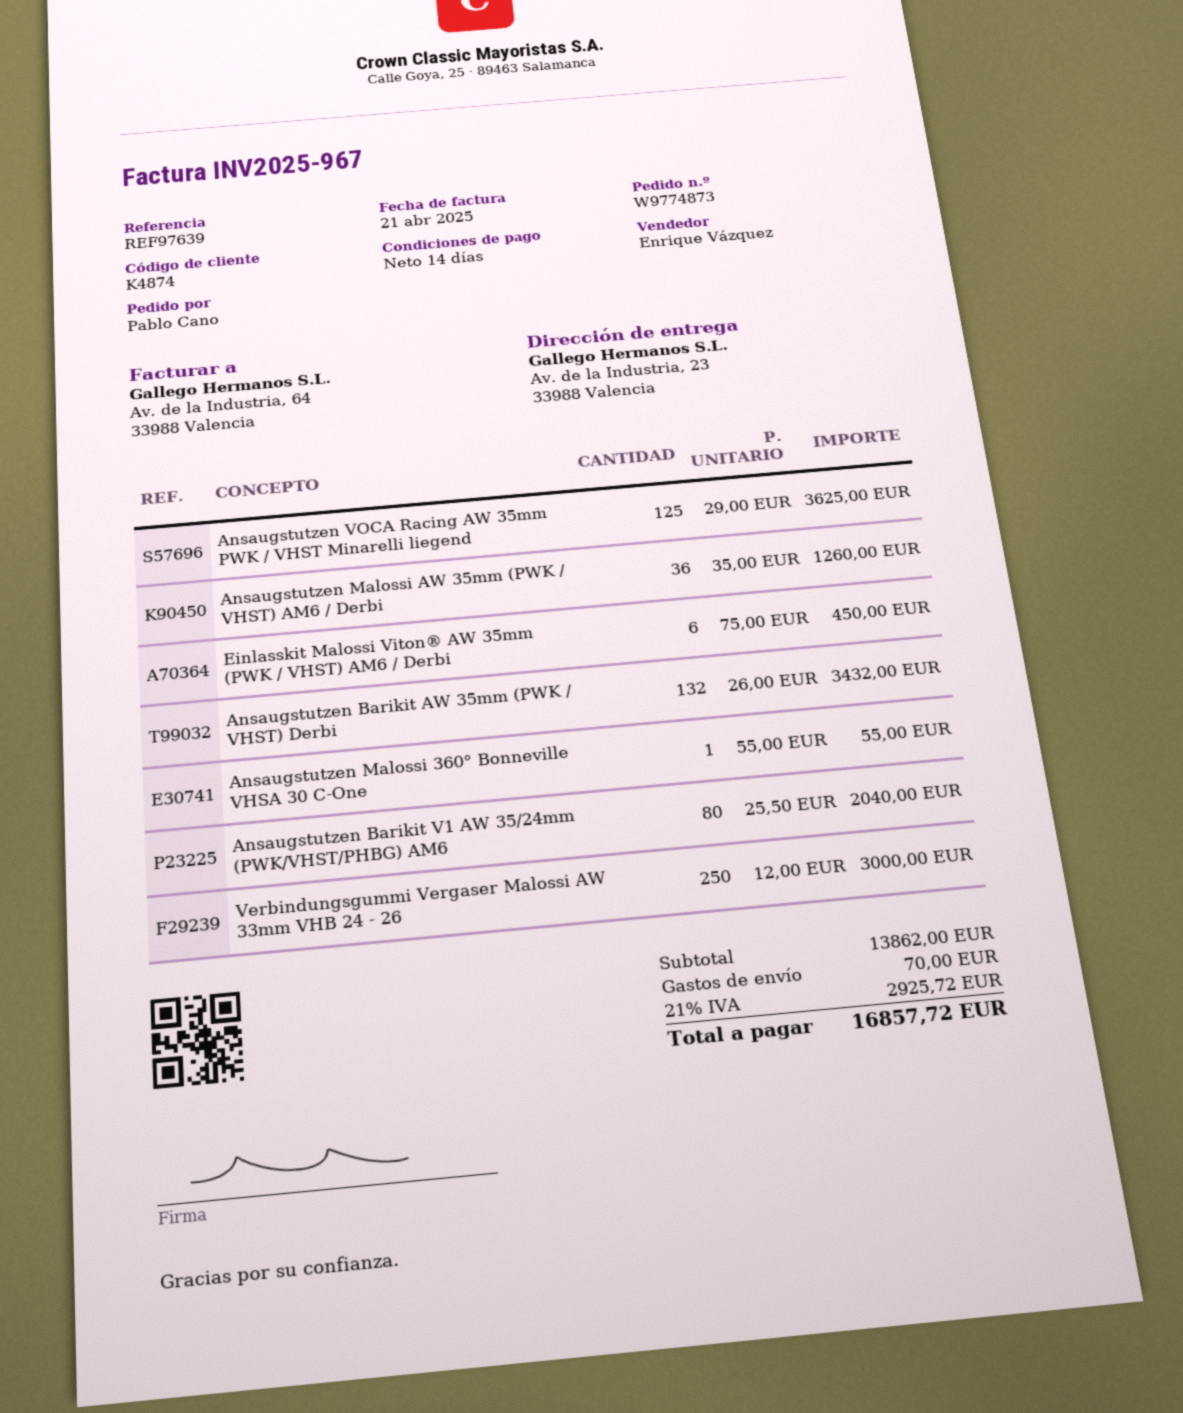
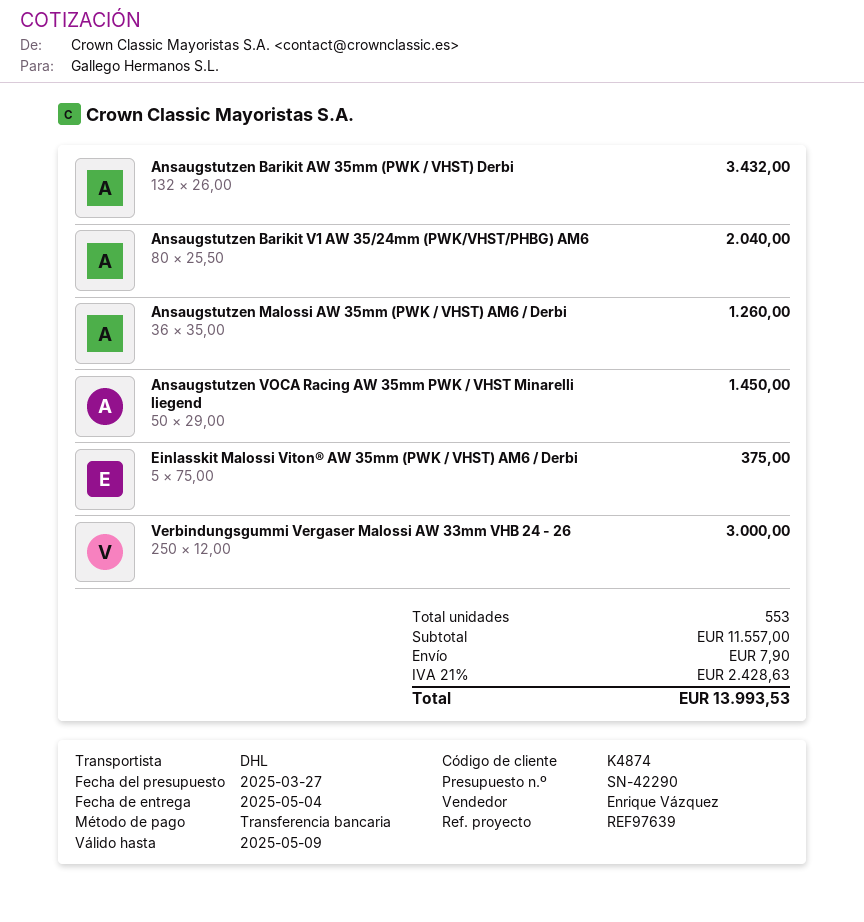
Ansaugstutzen VOCA Racing AW 35mm PWK / VHST Minarelli liegend: 125 x 29.00 = 3625.00 -> 50 x 29.00 = 1450.00
Einlasskit Malossi Viton® AW 35mm (PWK / VHST) AM6 / Derbi: 6 x 75.00 = 450.00 -> 5 x 75.00 = 375.00
Ansaugstutzen Malossi 360° Bonneville VHSA 30 C-One: 1 x 55.00 = 55.00 -> none
subtotal: 13862.00 -> 11557.00
shipping: 70.00 -> 7.90
tax: 21% = 2925.72 -> 21% = 2428.63
total: 16857.72 -> 13993.53

